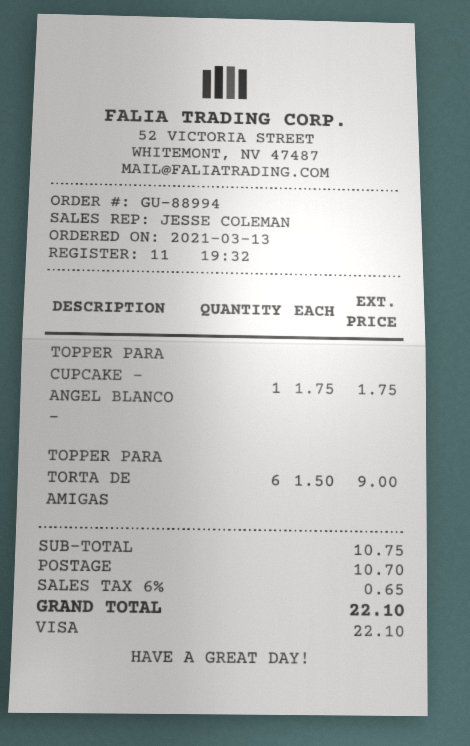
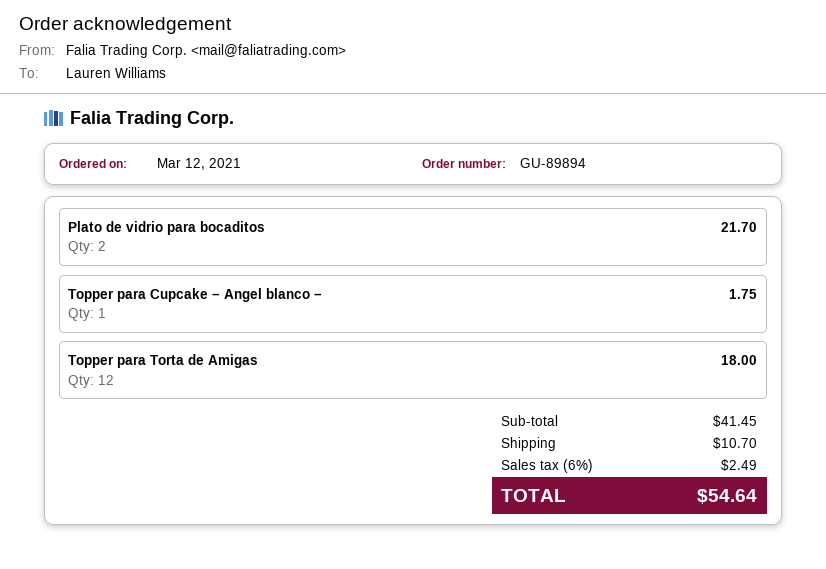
order number: GU-88994 -> GU-89894
order date: 2021-03-13 -> 2021-03-12
TOPPER PARA TORTA DE AMIGAS: 6 for 9.00 -> 12 for 18.00
Plato de vidrio para bocaditos: none -> 2 for 21.70
subtotal: 10.75 -> 41.45
tax: 6% = 0.65 -> 6% = 2.49
total: 22.10 -> 54.64

